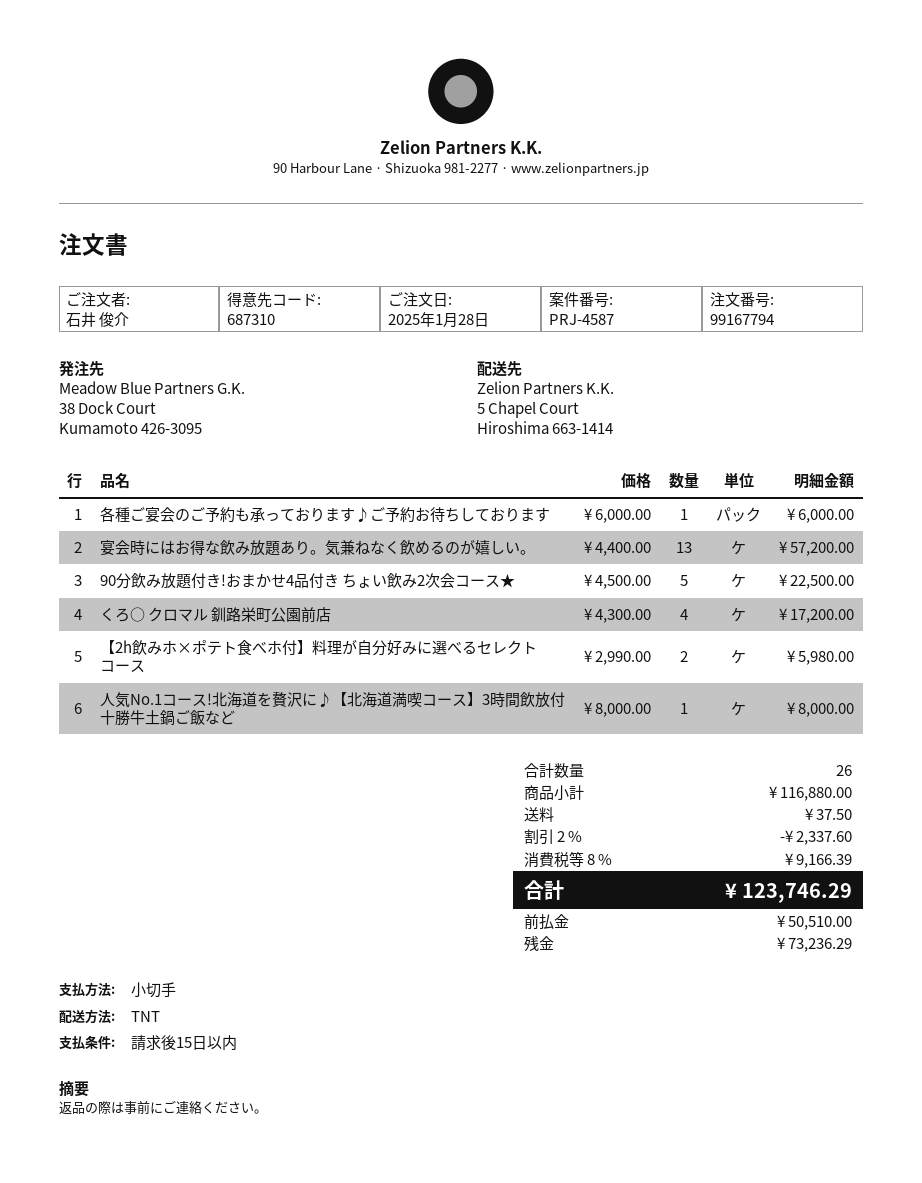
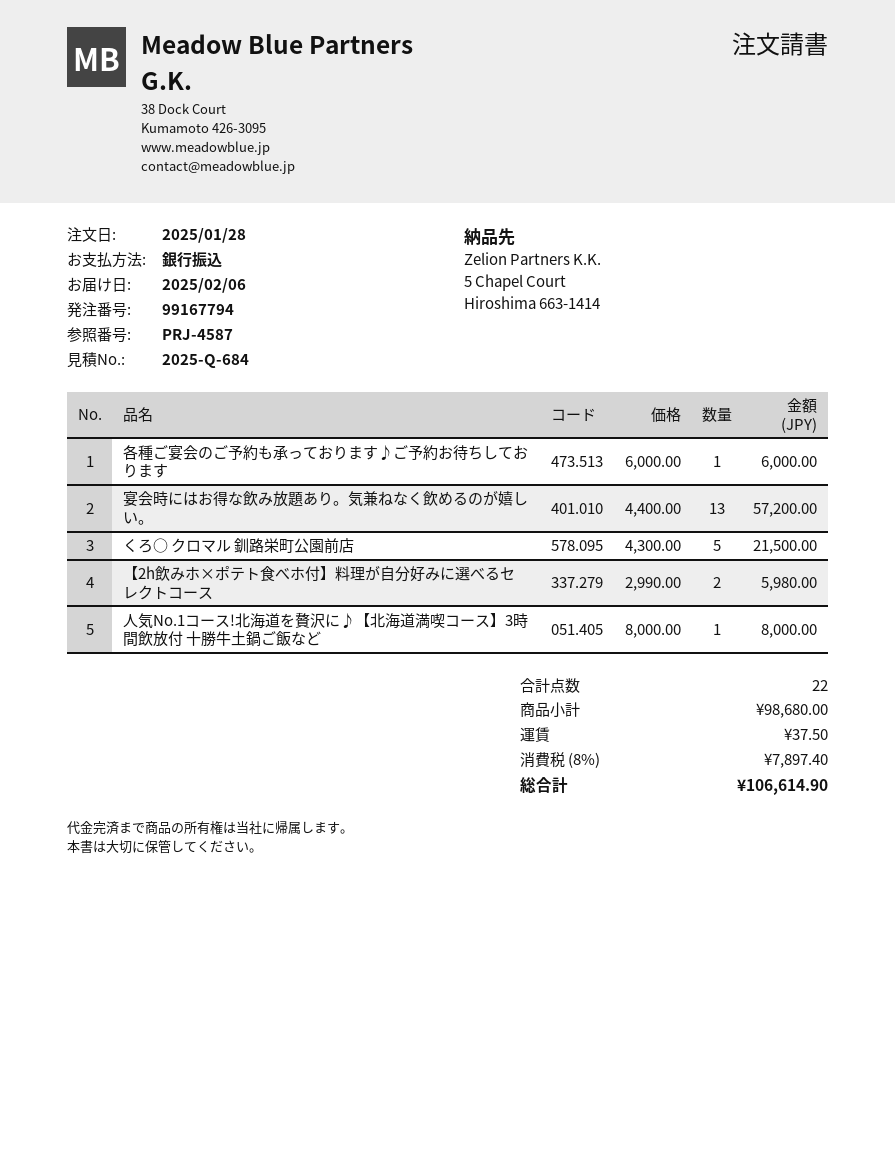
payment method: cheque -> bank transfer
90分飲み放題付き!おまかせ4品付き ちょい飲み2次会コース★: 5 x 4500.00 = 22500.00 -> none
くろ○ クロマル 釧路栄町公園前店: 4 x 4300.00 = 17200.00 -> 5 x 4300.00 = 21500.00
total quantity: 26 -> 22
subtotal: 116880.00 -> 98680.00
discount: 2% = 2337.60 -> none
tax: 8% = 9166.39 -> 8% = 7897.40
total: 123746.29 -> 106614.90

